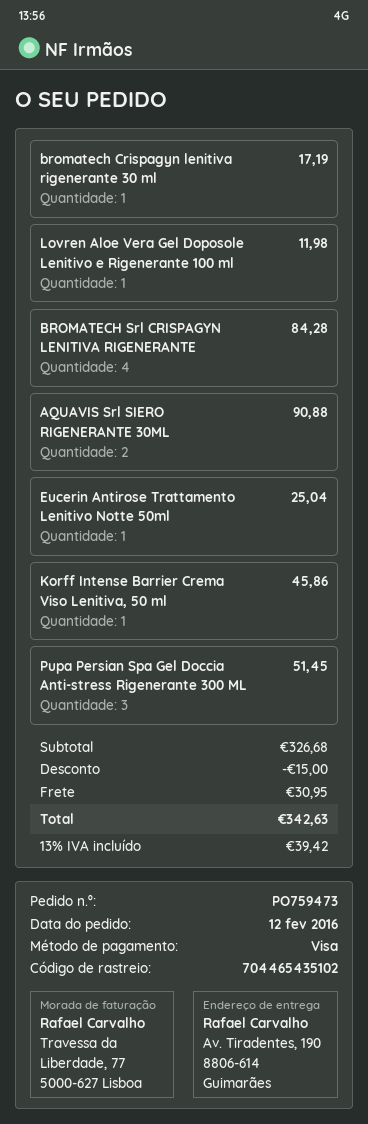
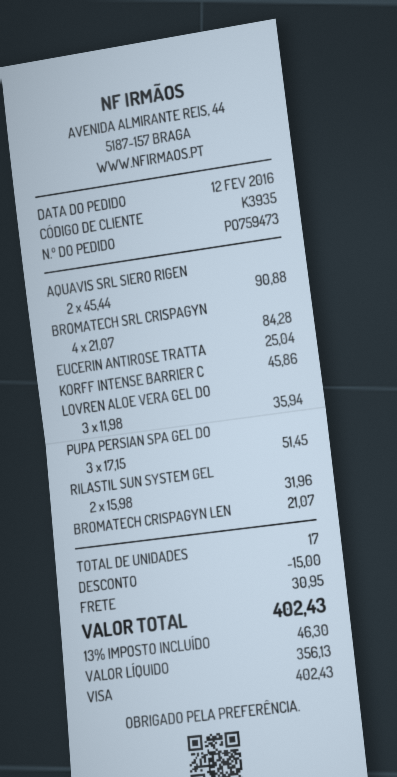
bromatech Crispagyn lenitiva rigenerante 30 ml: 1 for 17.19 -> 1 for 21.07
Lovren Aloe Vera Gel Doposole Lenitivo e Rigenerante 100 ml: 1 for 11.98 -> 3 for 35.94
RILASTIL SUN SYSTEM GEL: none -> 2 for 31.96
tax: 13% = 39.42 -> 13% = 46.30
total: 342.63 -> 402.43

